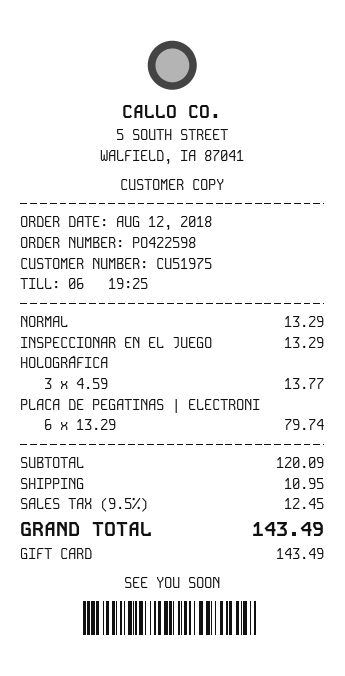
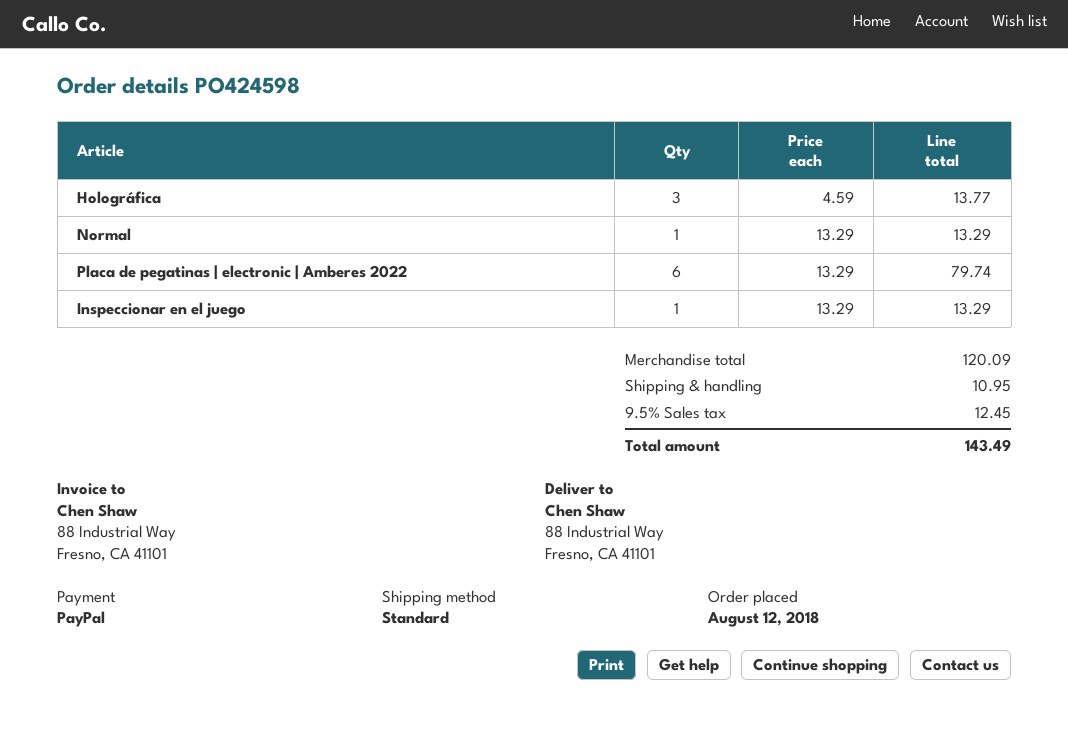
order number: PO422598 -> PO424598
payment method: gift card -> PayPal

